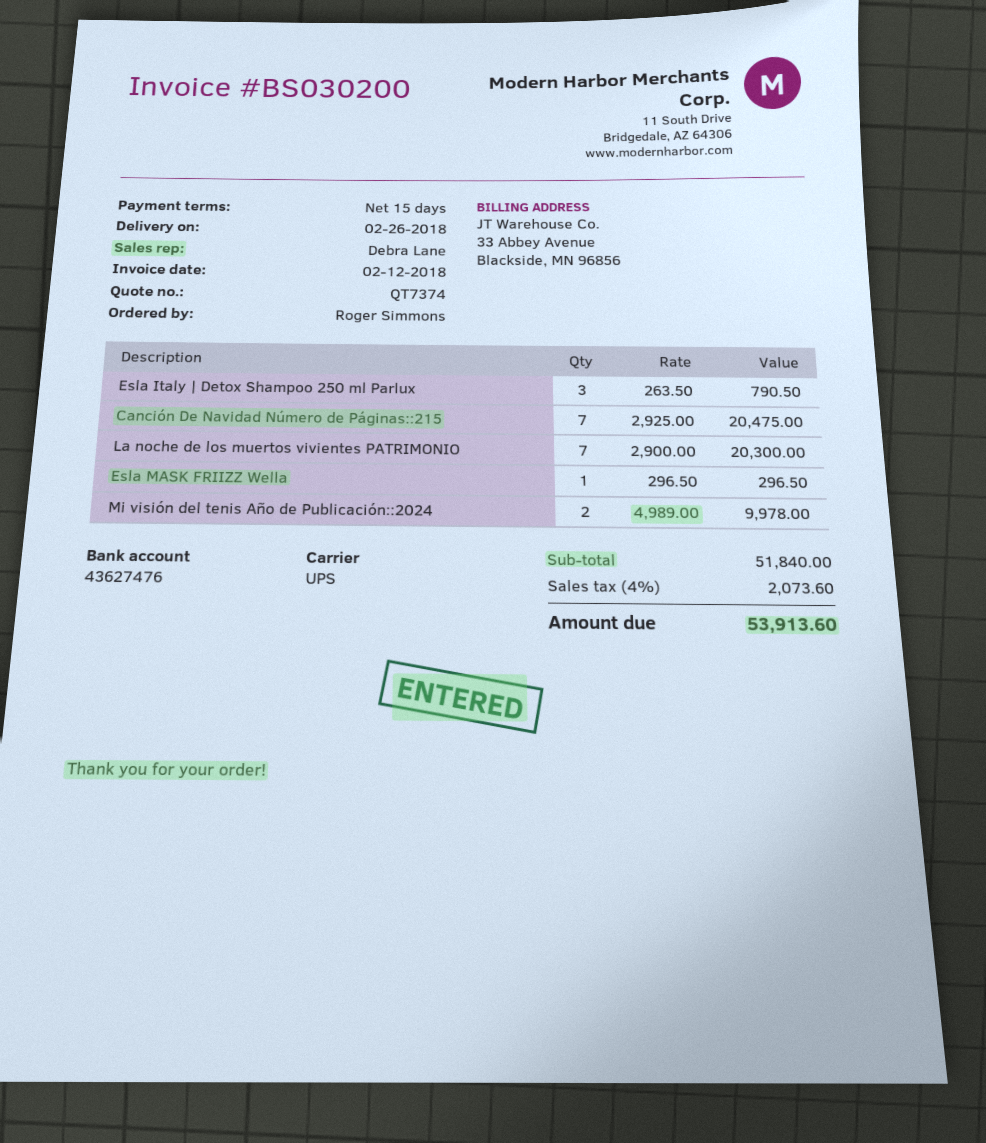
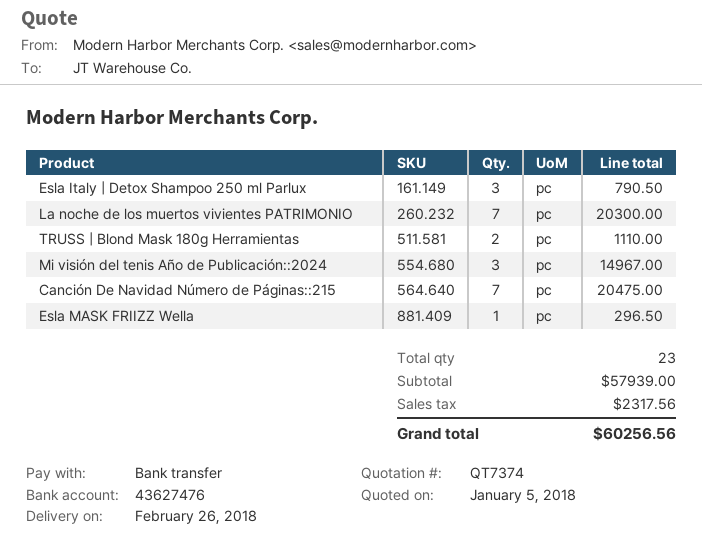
Mi visión del tenis Año de Publicación::2024: 2 for 9978.00 -> 3 for 14967.00
TRUSS | Blond Mask 180g Herramientas: none -> 2 for 1110.00
subtotal: 51840.00 -> 57939.00
tax: 2073.60 -> 2317.56
total: 53913.60 -> 60256.56

